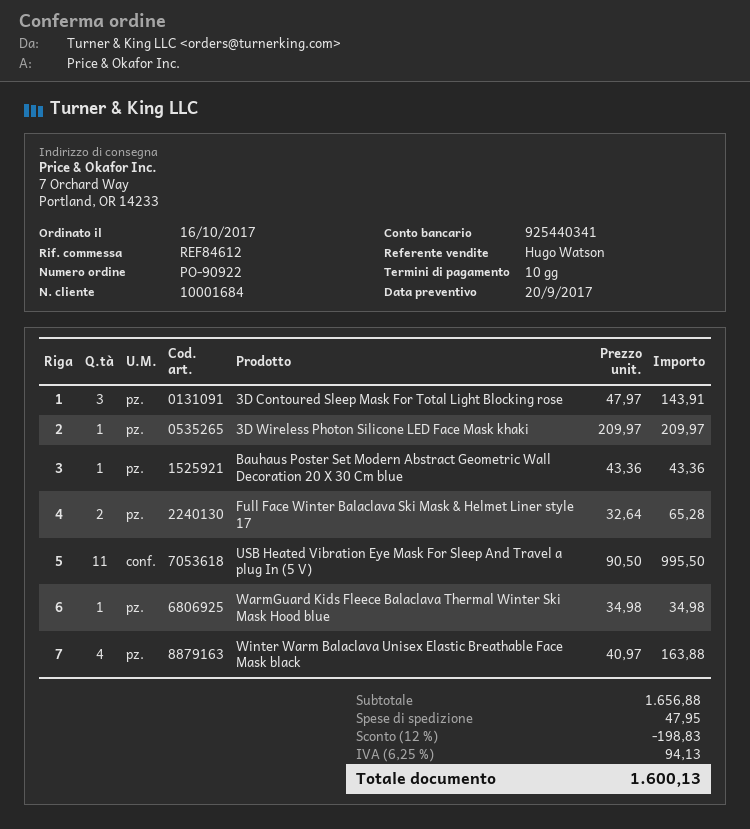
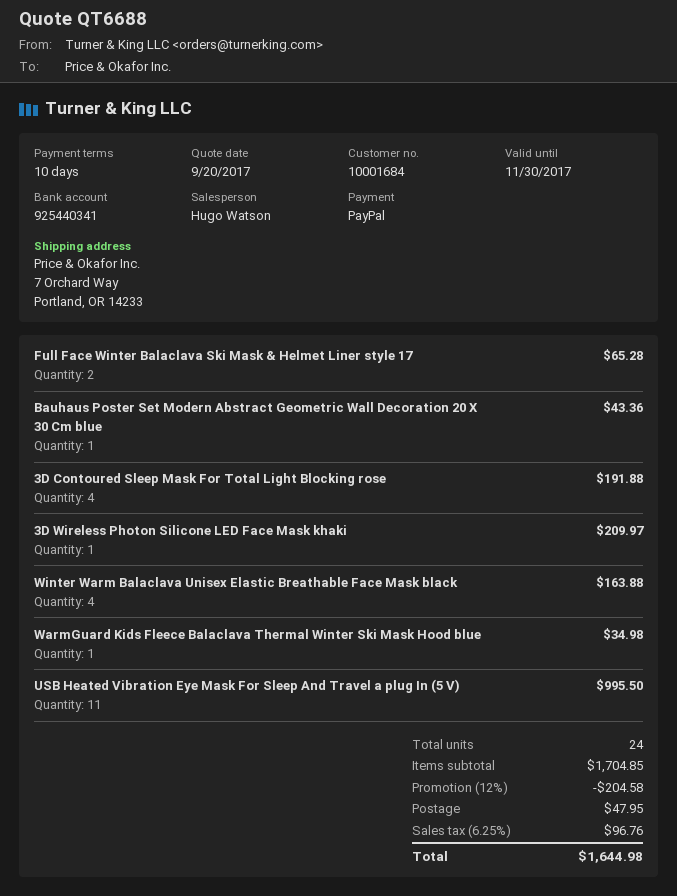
3D Contoured Sleep Mask For Total Light Blocking rose: 3 for 143.91 -> 4 for 191.88
subtotal: 1656.88 -> 1704.85
discount: 12% = 198.83 -> 12% = 204.58
tax: 6.25% = 94.13 -> 6.25% = 96.76
total: 1600.13 -> 1644.98

